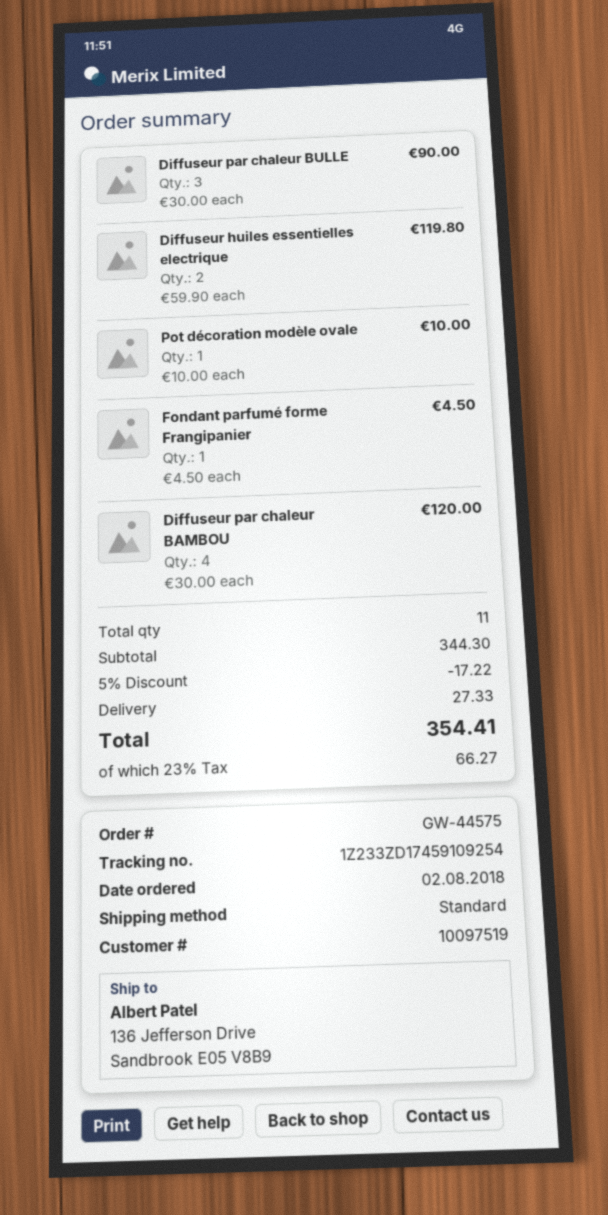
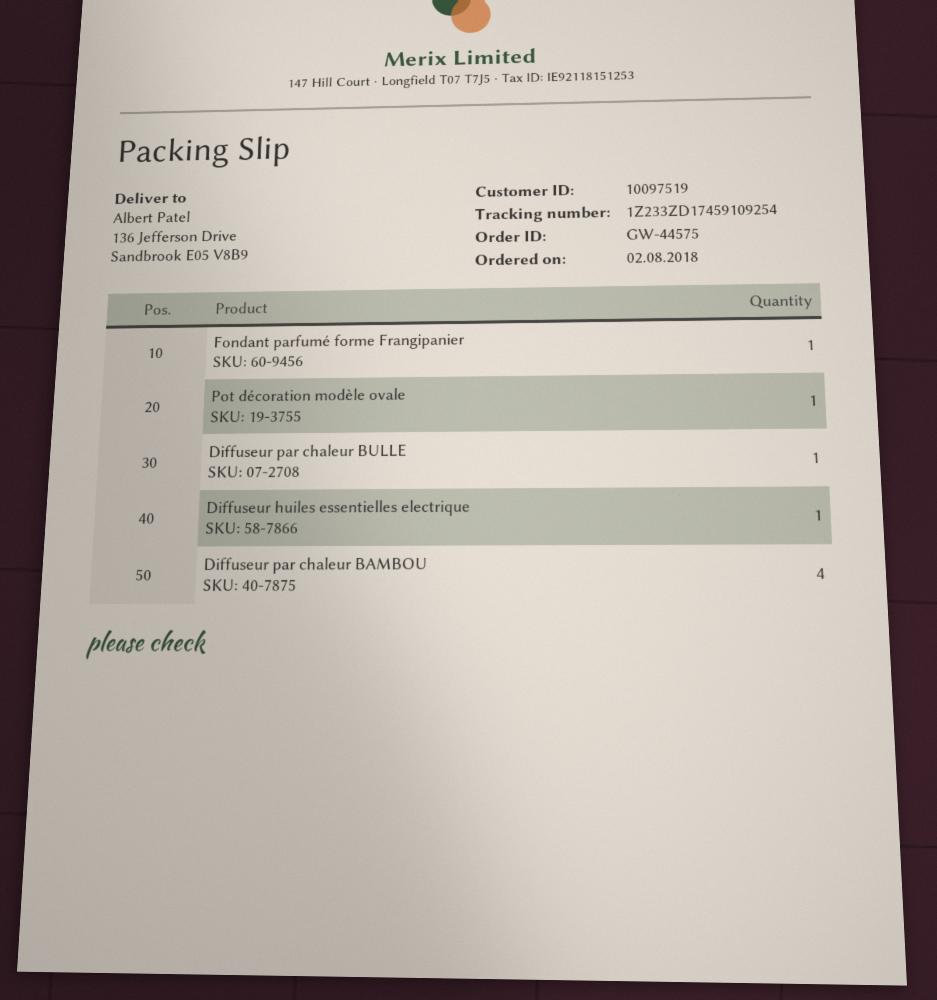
Diffuseur par chaleur BULLE: 3 -> 1
Diffuseur huiles essentielles electrique: 2 -> 1

